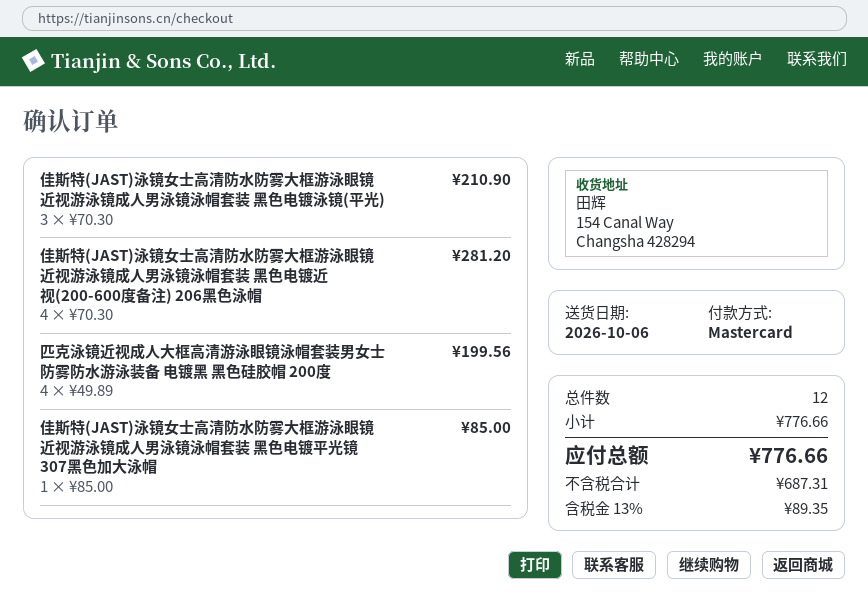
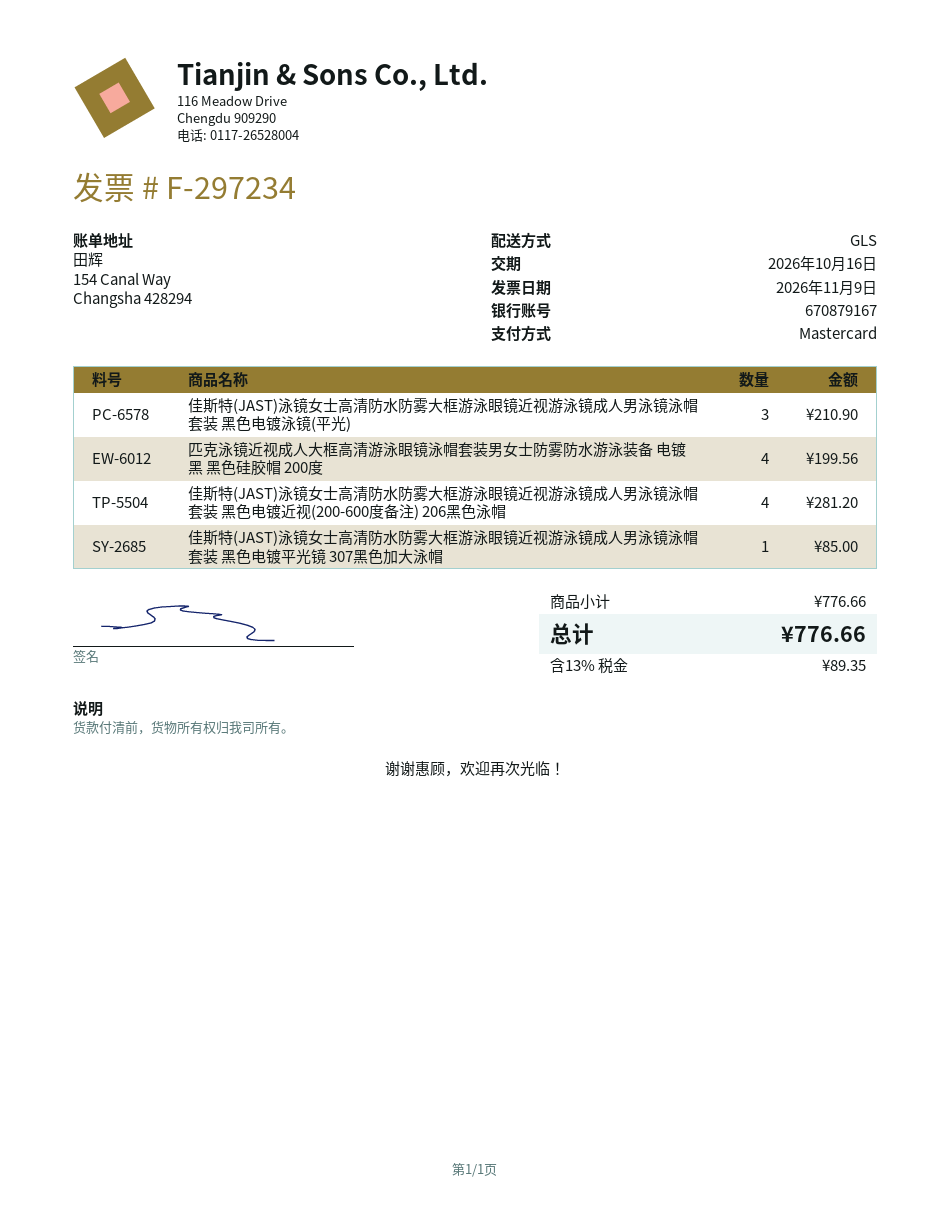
delivery date: 2026-10-06 -> 2026-10-16

